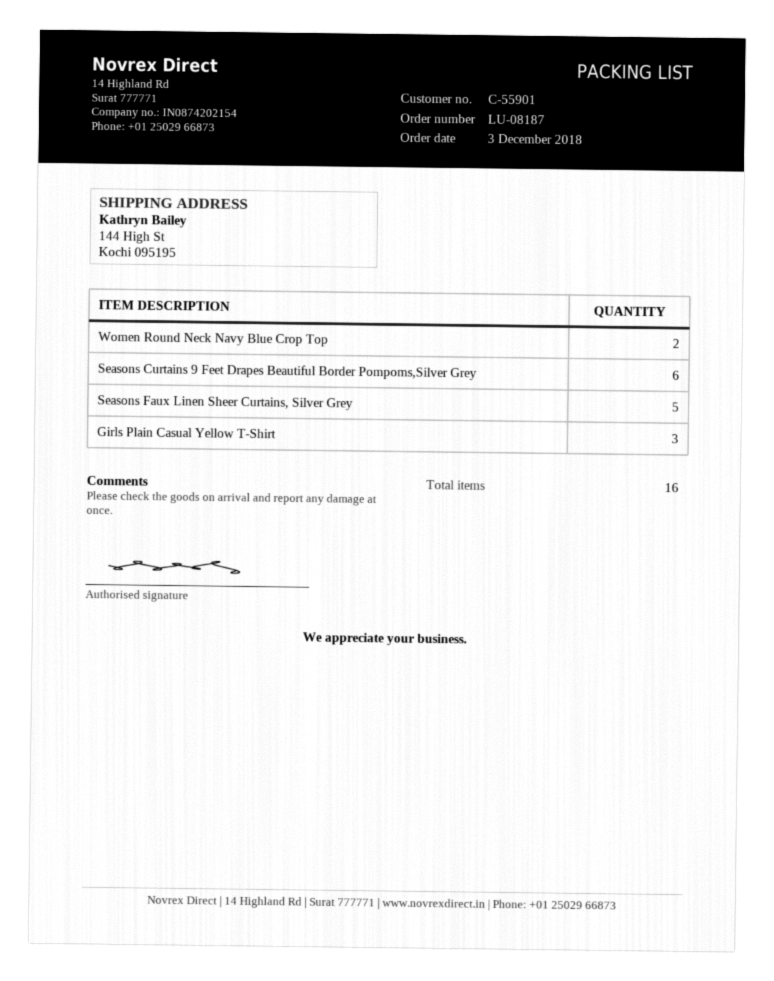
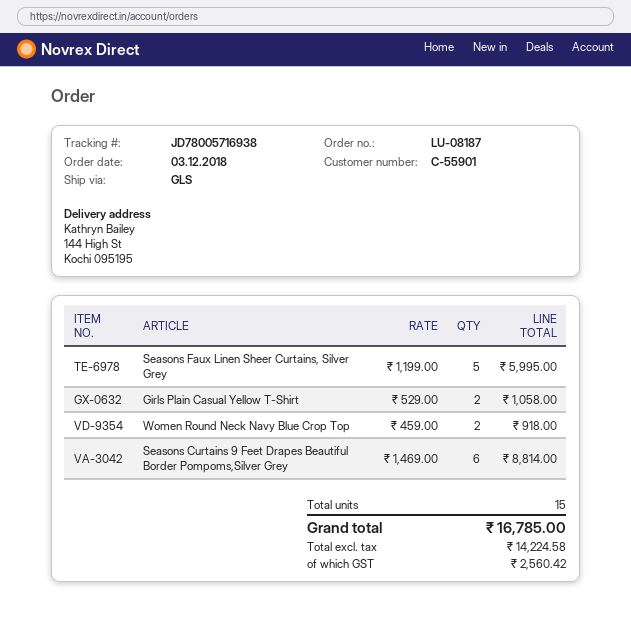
Girls Plain Casual Yellow T-Shirt: 3 -> 2
total quantity: 16 -> 15

